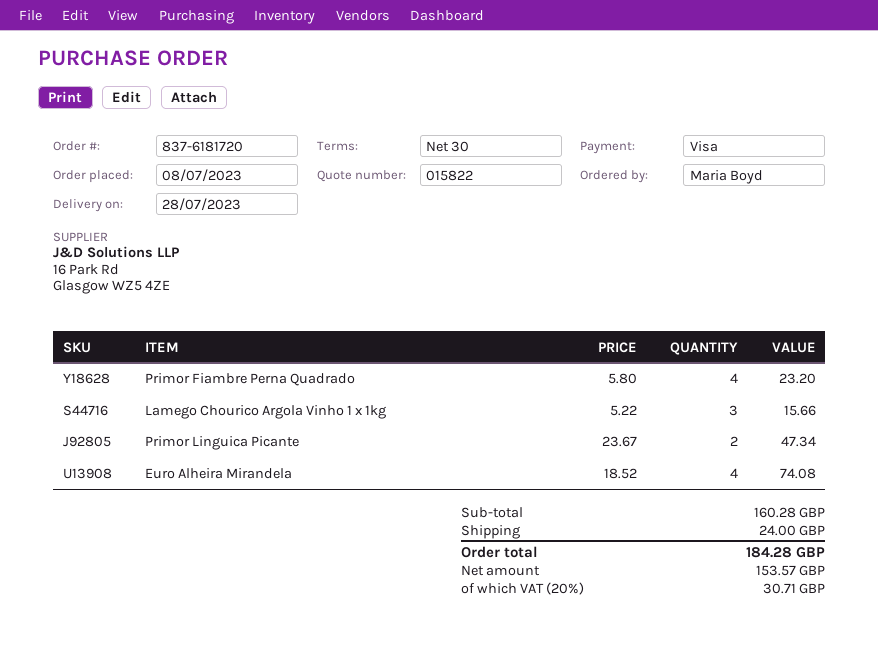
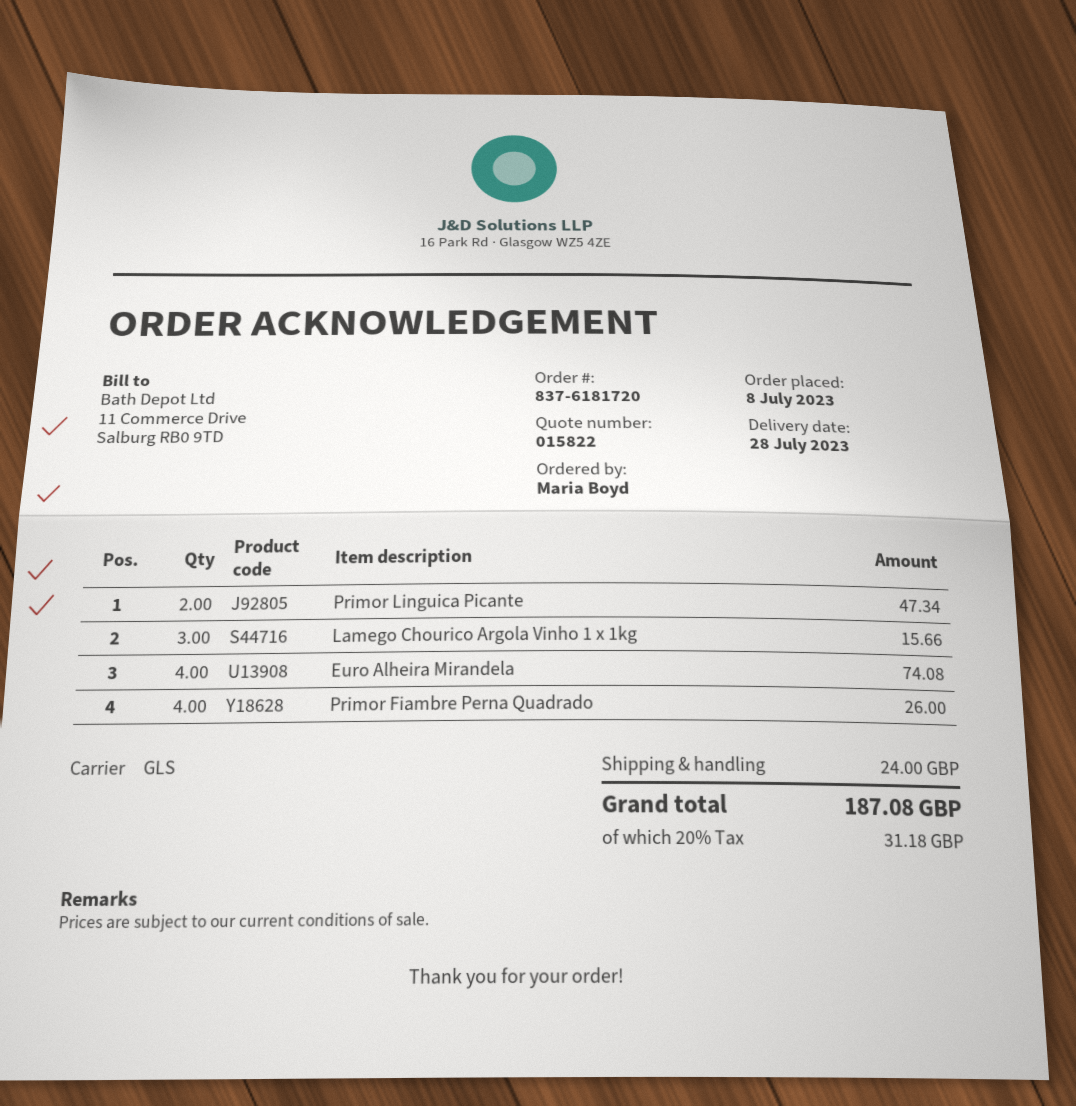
Primor Fiambre Perna Quadrado: 4 for 23.20 -> 4 for 26.00
tax: 20% = 30.71 -> 20% = 31.18
total: 184.28 -> 187.08

